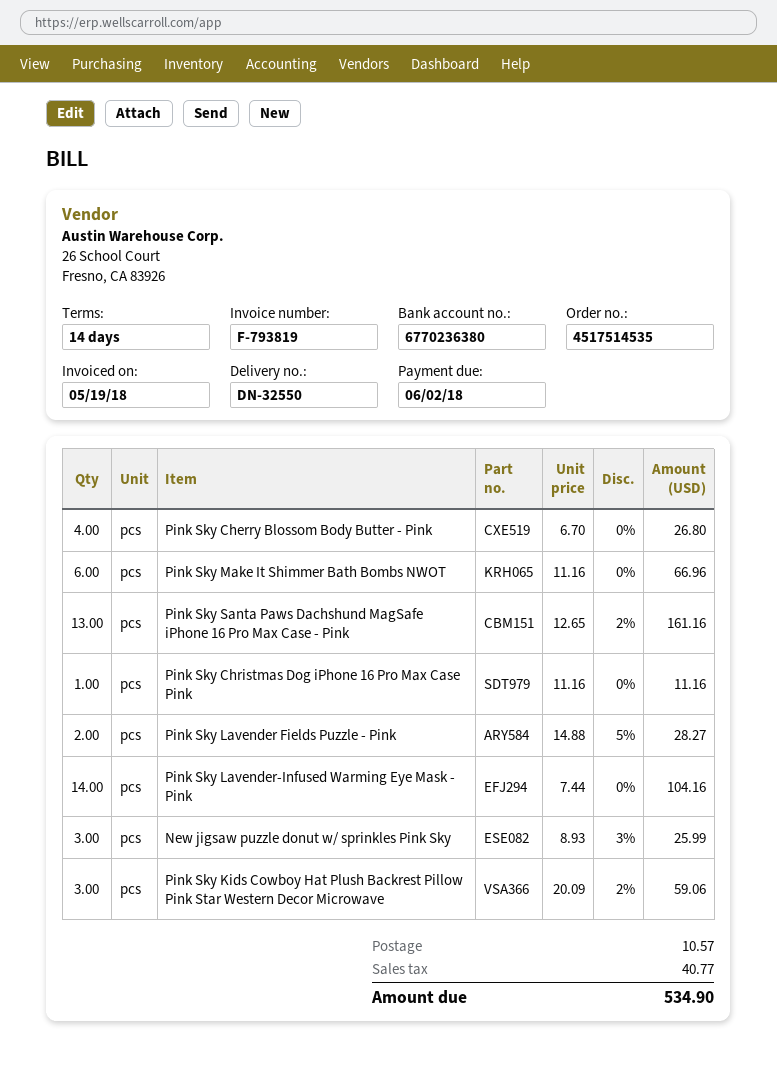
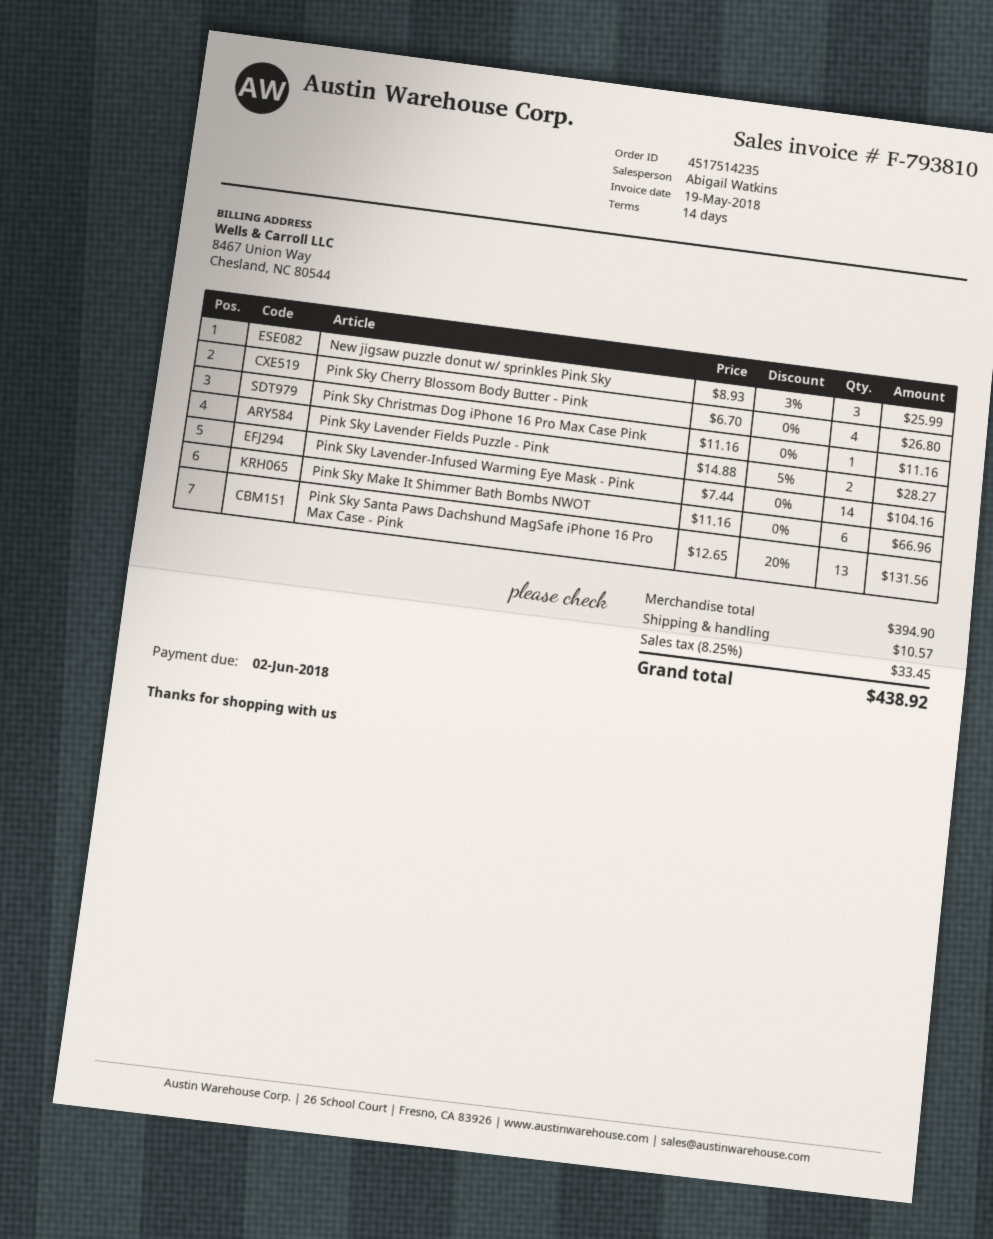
order number: 4517514535 -> 4517514235
invoice number: F-793819 -> F-793810
Pink Sky Santa Paws Dachshund MagSafe iPhone 16 Pro Max Case - Pink: 13 x 12.65 - 2% = 161.16 -> 13 x 12.65 - 20% = 131.56
Pink Sky Kids Cowboy Hat Plush Backrest Pillow Pink Star Western Decor Microwave: 3 x 20.09 - 2% = 59.06 -> none
tax: 40.77 -> 33.45
total: 534.90 -> 438.92

